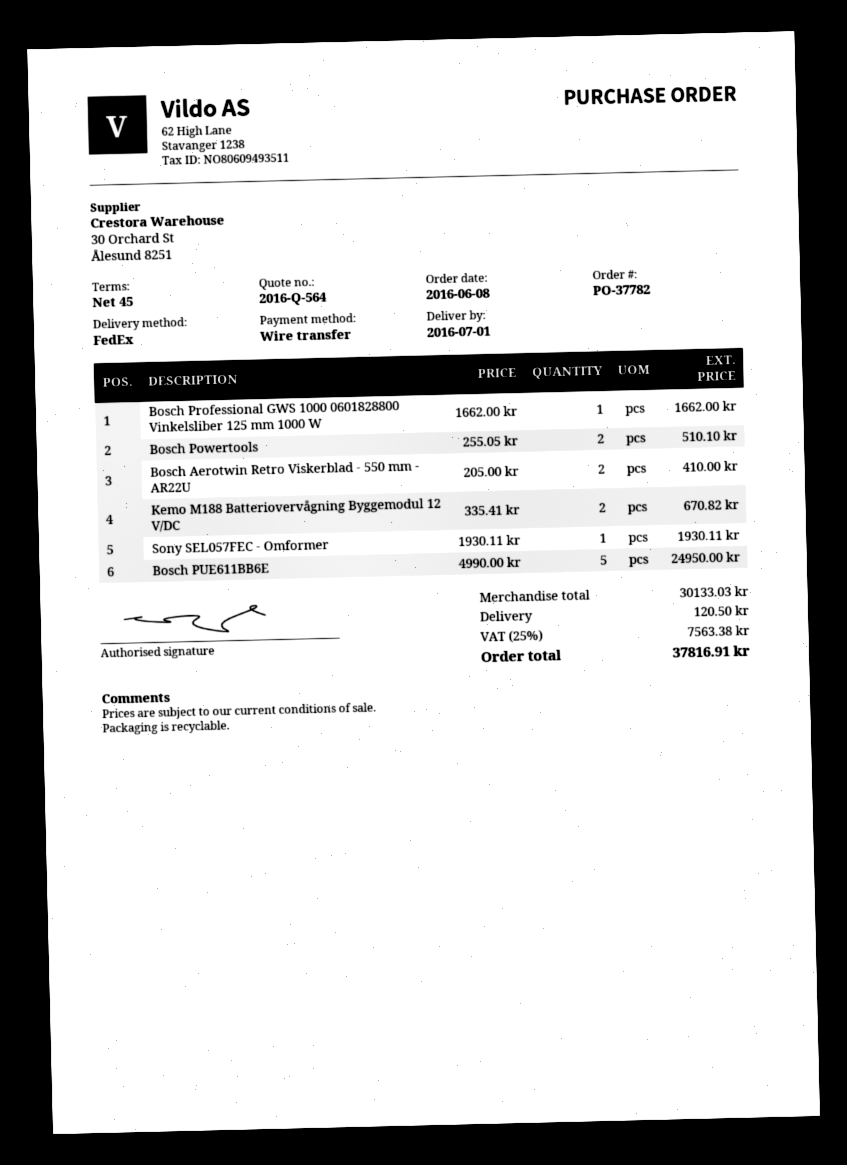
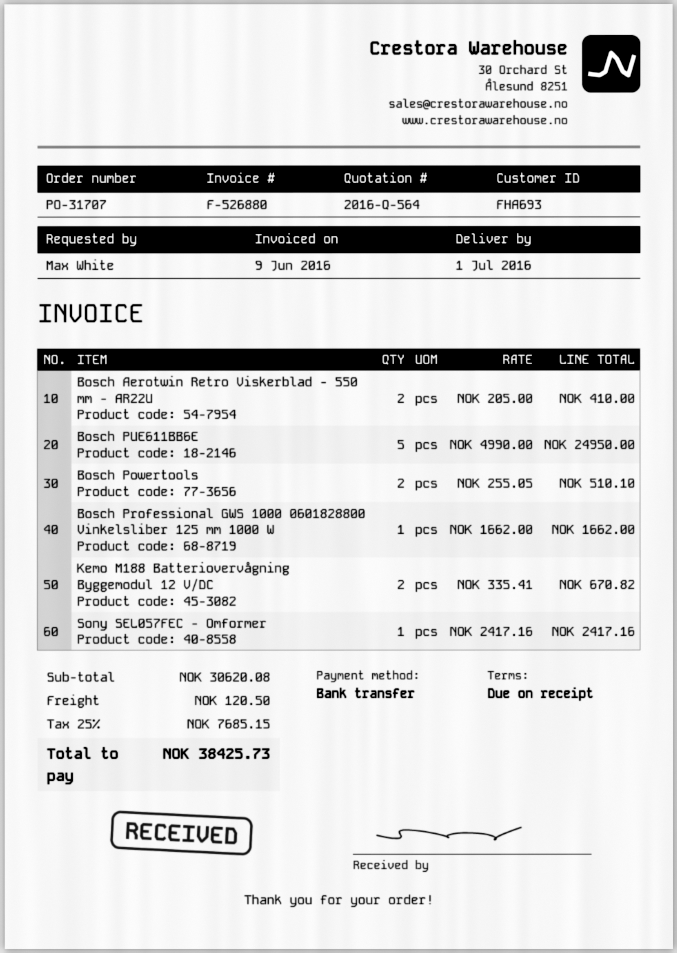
order number: PO-37782 -> PO-31707
payment terms: 45 days -> on receipt
Sony SEL057FEC - Omformer: 1 x 1930.11 = 1930.11 -> 1 x 2417.16 = 2417.16
subtotal: 30133.03 -> 30620.08
tax: 25% = 7563.38 -> 25% = 7685.15
total: 37816.91 -> 38425.73

